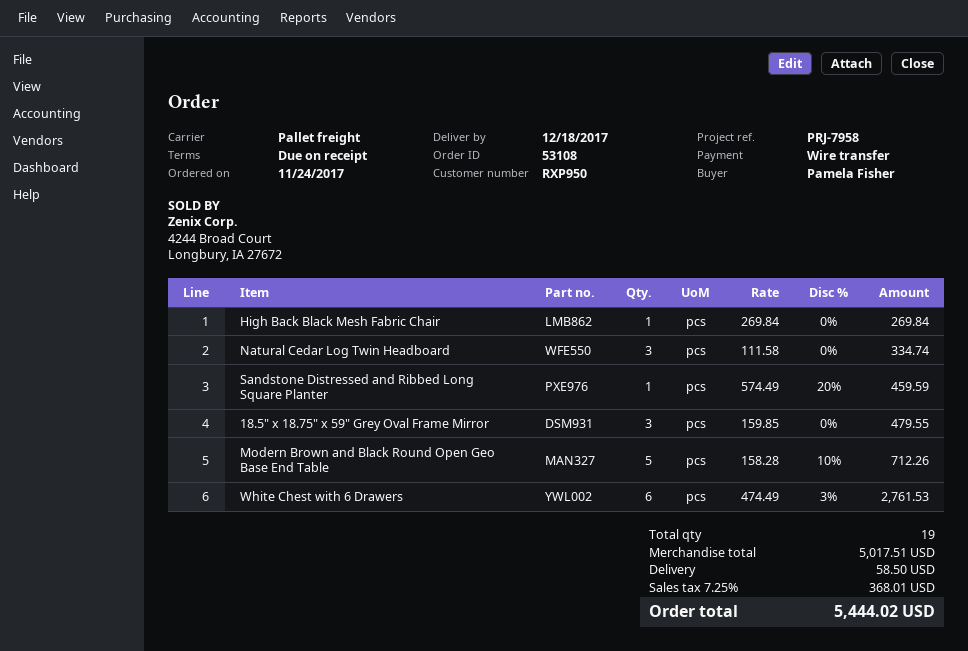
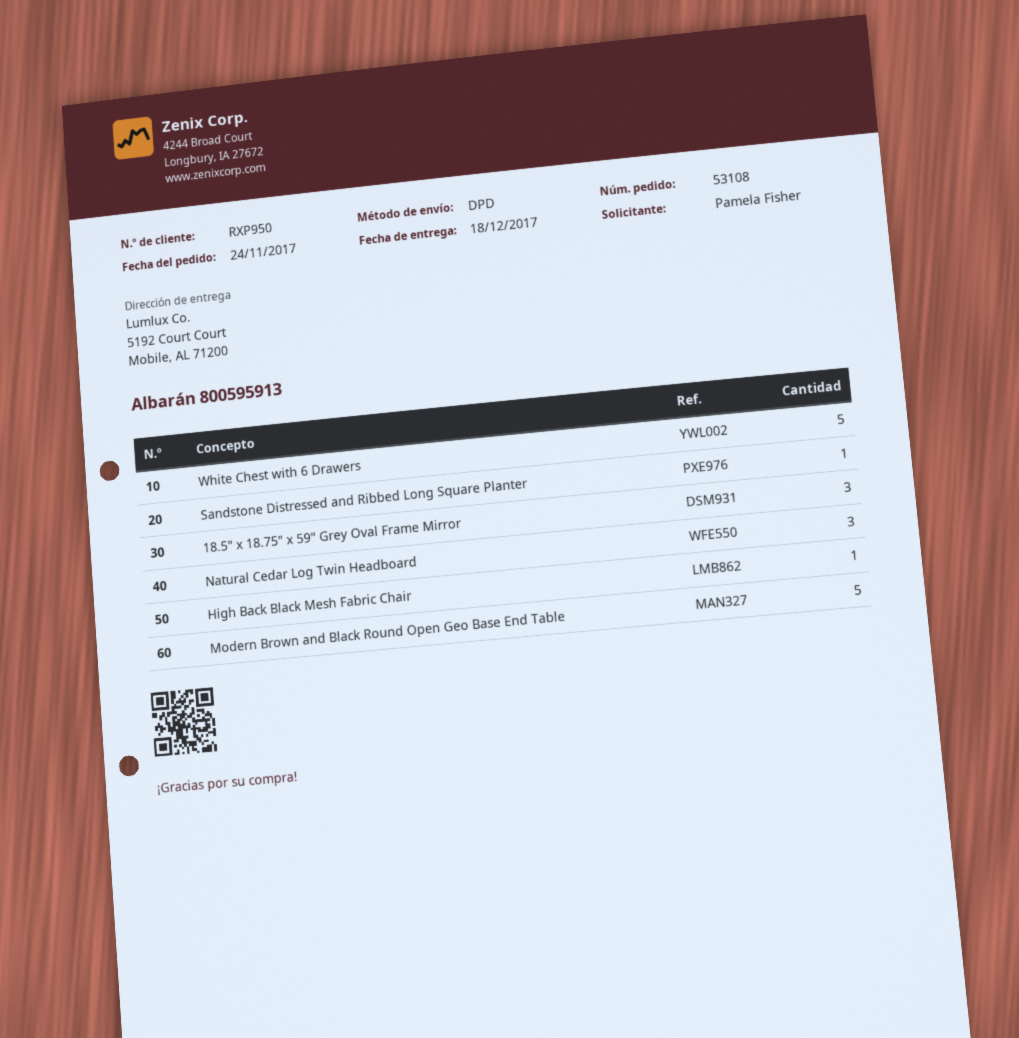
shipping method: pallet freight -> DPD
White Chest with 6 Drawers: 6 -> 5

